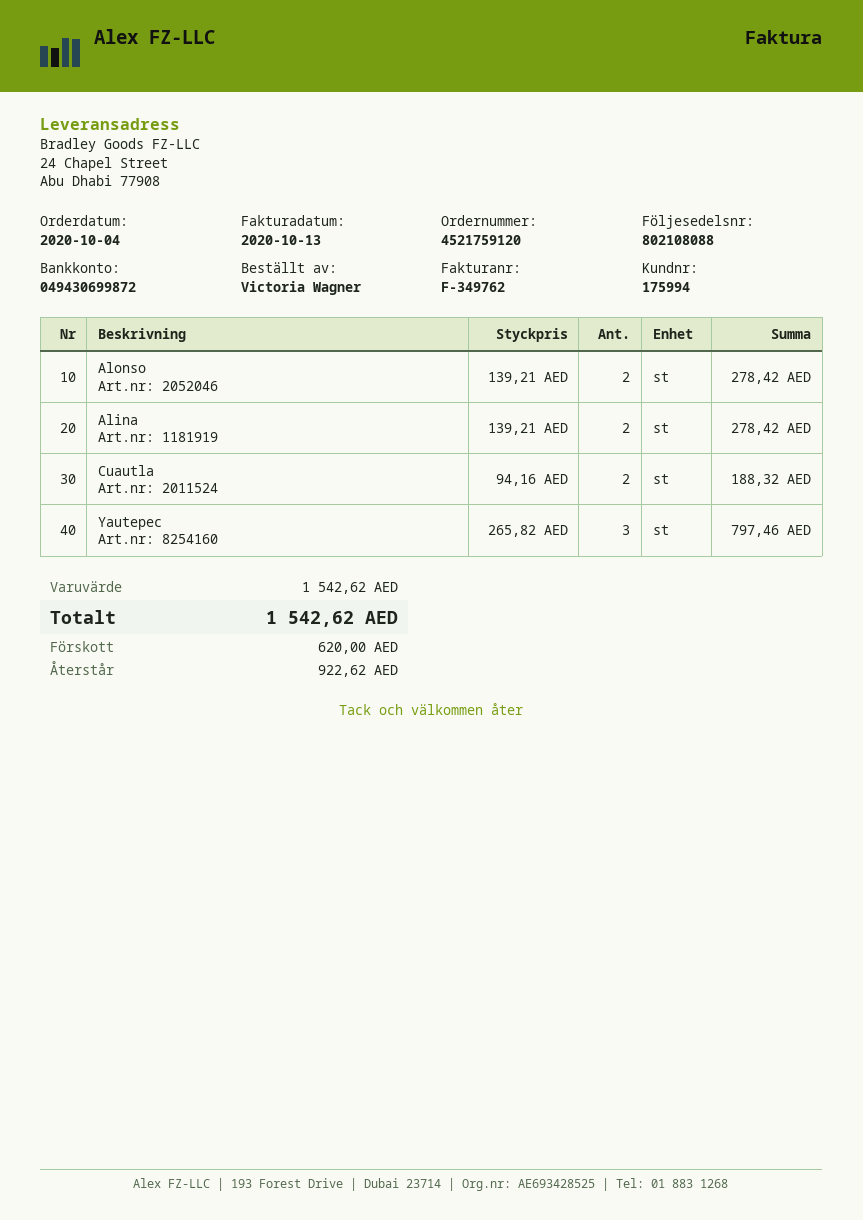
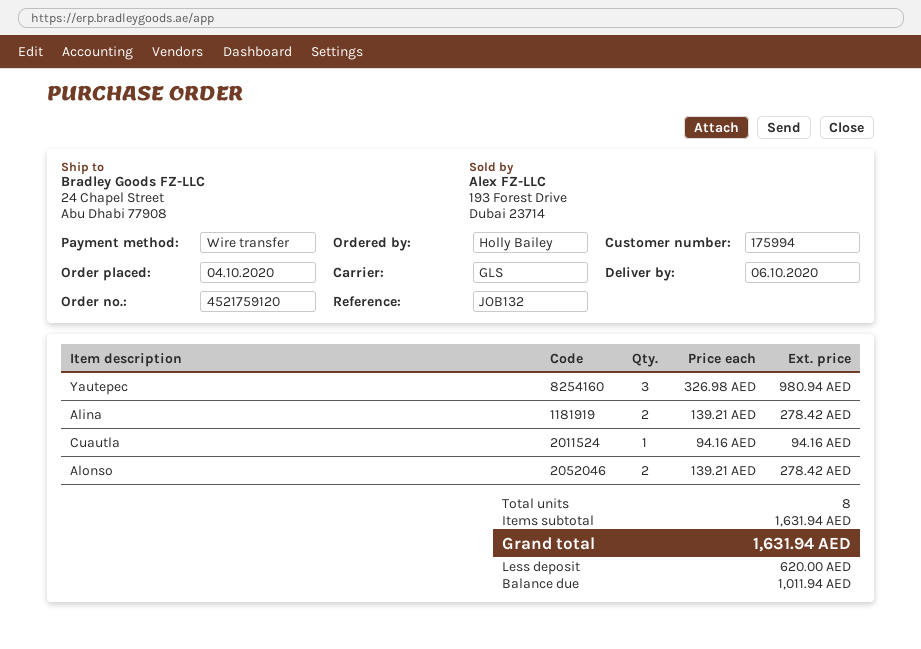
ordered by: Victoria Wagner -> Holly Bailey
Cuautla: 2 x 94.16 = 188.32 -> 1 x 94.16 = 94.16
Yautepec: 3 x 265.82 = 797.46 -> 3 x 326.98 = 980.94
subtotal: 1542.62 -> 1631.94
total: 1542.62 -> 1631.94
balance: 922.62 -> 1011.94

